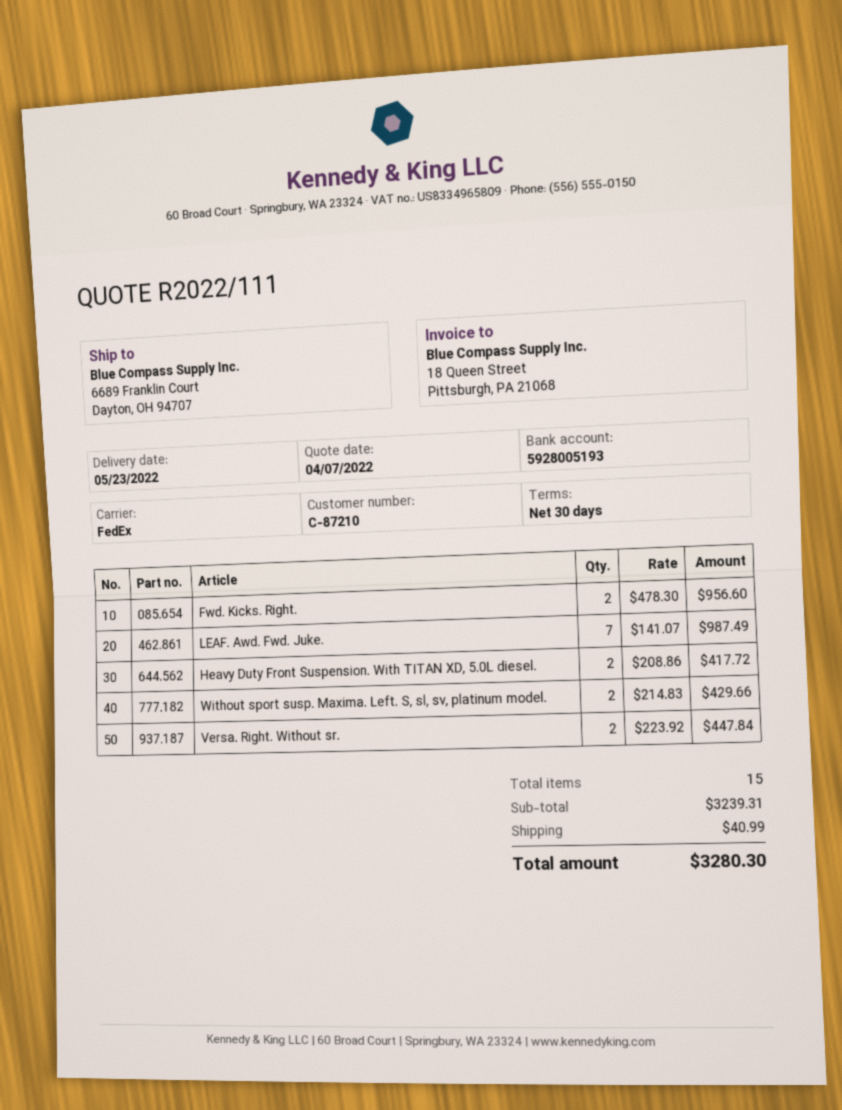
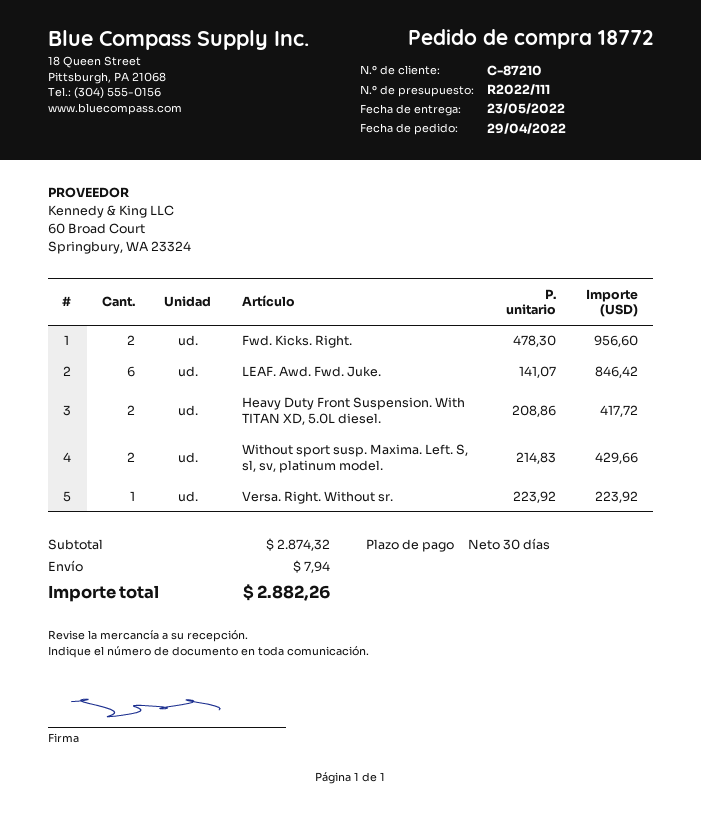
LEAF. Awd. Fwd. Juke.: 7 x 141.07 = 987.49 -> 6 x 141.07 = 846.42
Versa. Right. Without sr.: 2 x 223.92 = 447.84 -> 1 x 223.92 = 223.92
subtotal: 3239.31 -> 2874.32
shipping: 40.99 -> 7.94
total: 3280.30 -> 2882.26

